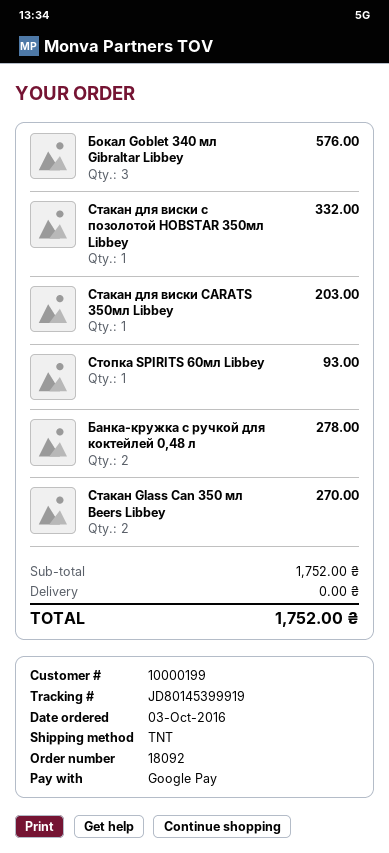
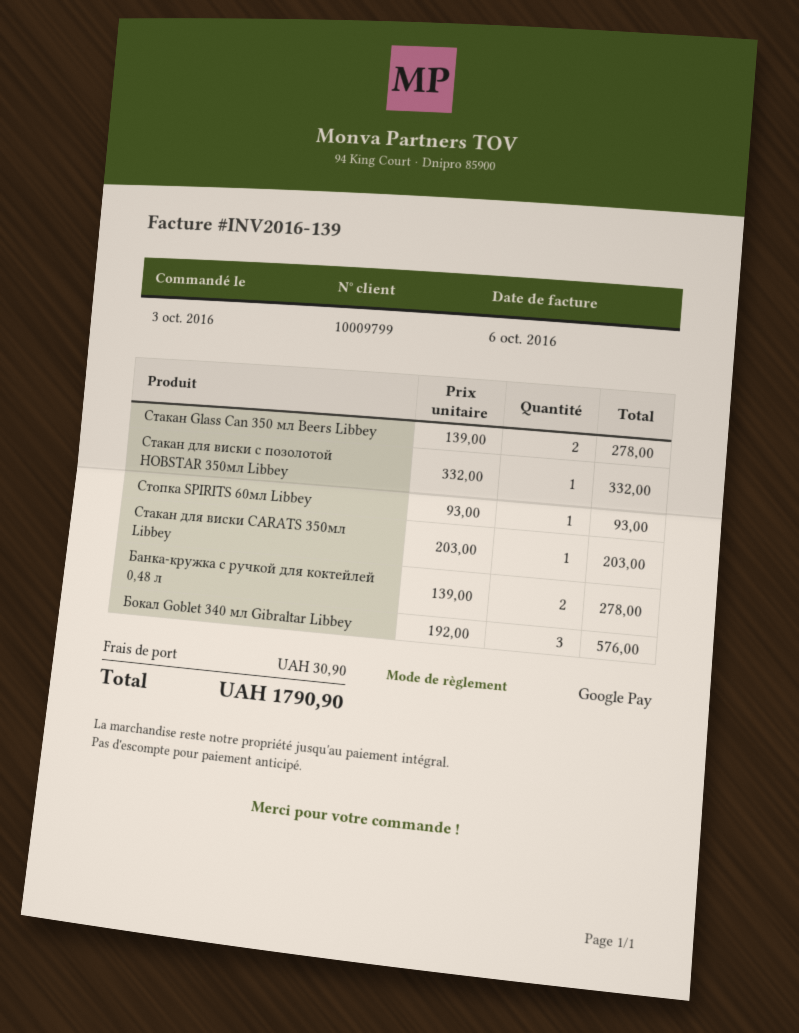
customer number: 10000199 -> 10009799
Стакан Glass Can 350 мл Beers Libbey: 2 for 270.00 -> 2 for 278.00
shipping: 0.00 -> 30.90
total: 1752.00 -> 1790.90

